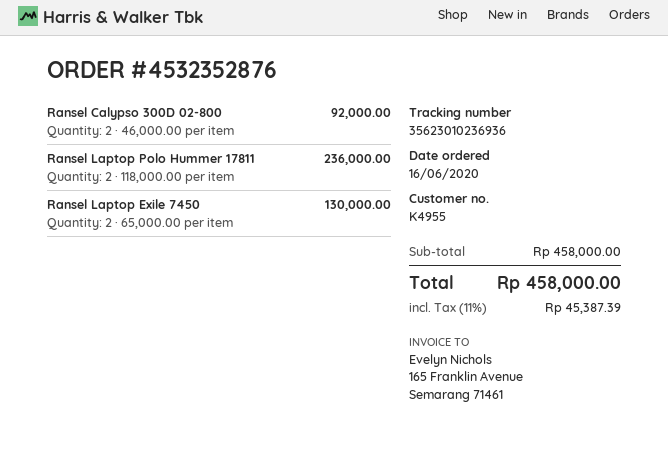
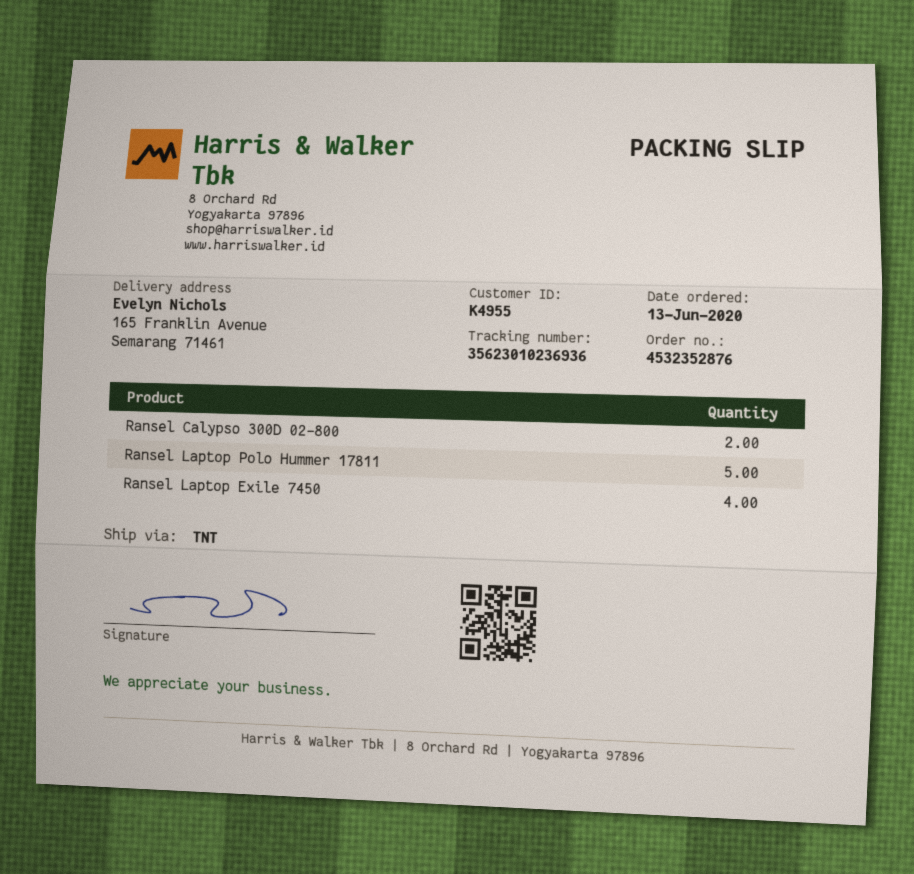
order date: 2020-06-16 -> 2020-06-13
Ransel Laptop Polo Hummer 17811: 2 -> 5
Ransel Laptop Exile 7450: 2 -> 4

